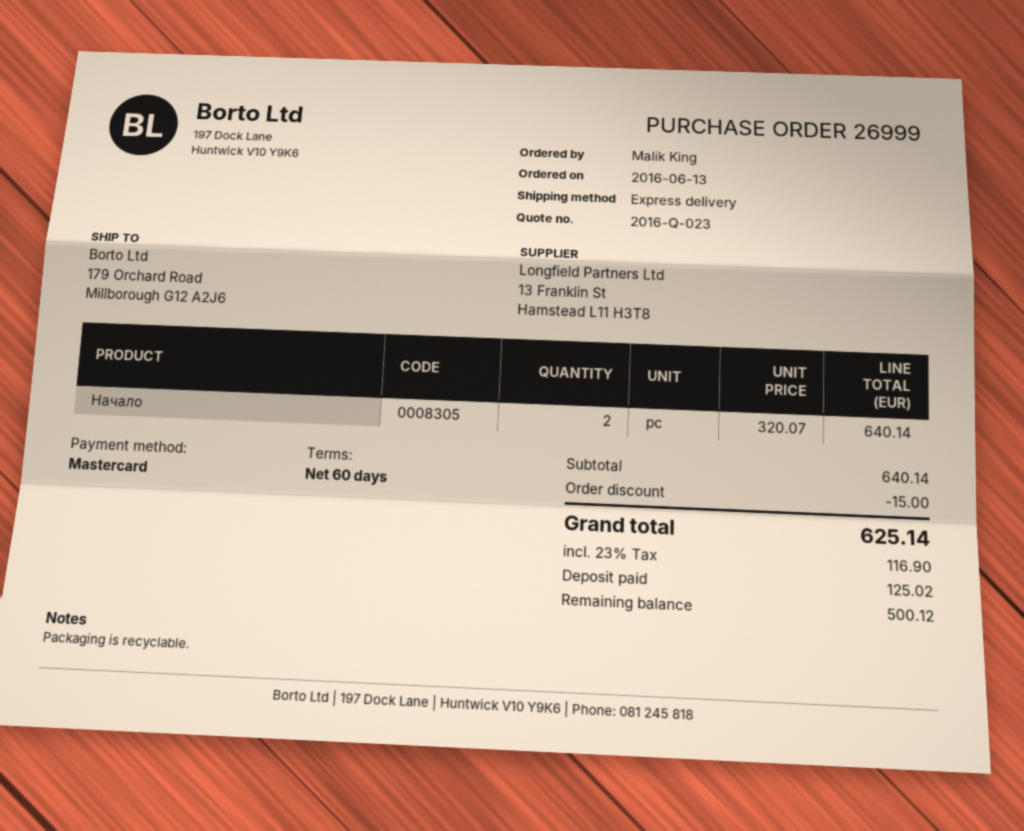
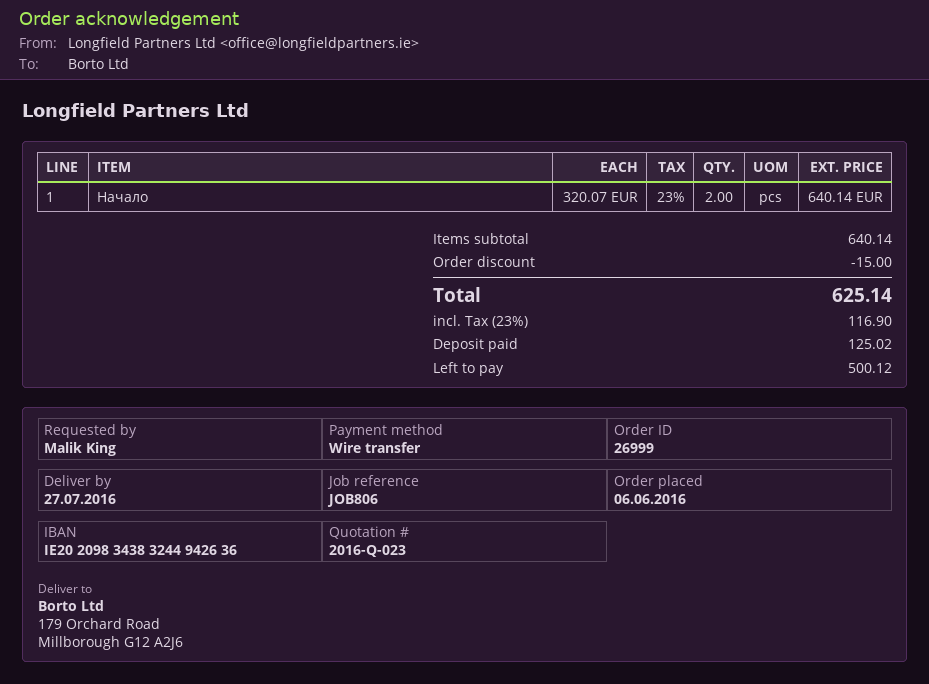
order date: 2016-06-13 -> 2016-06-06
payment method: Mastercard -> bank transfer

